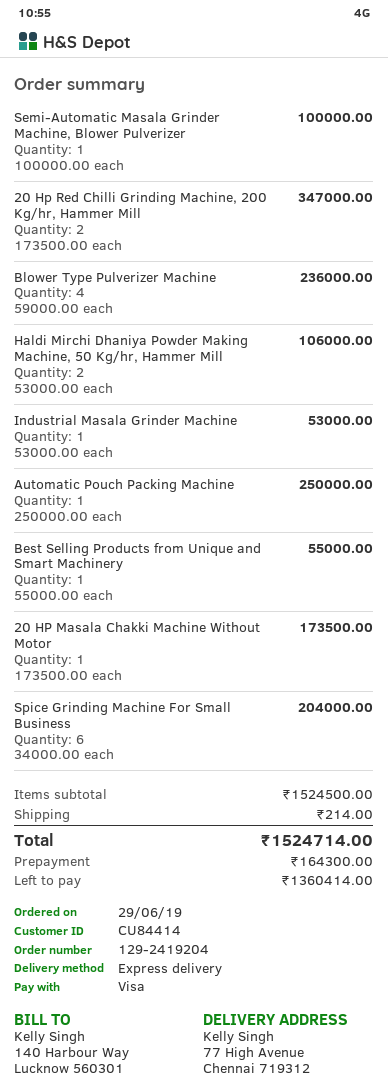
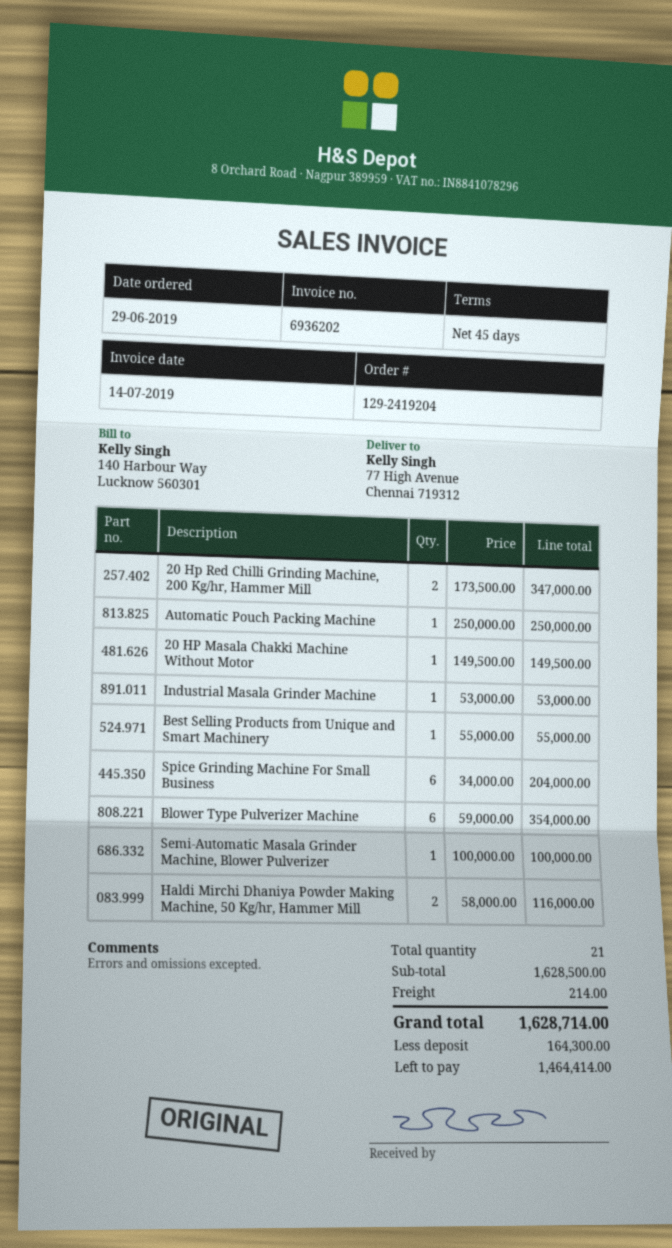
Blower Type Pulverizer Machine: 4 x 59000.00 = 236000.00 -> 6 x 59000.00 = 354000.00
Haldi Mirchi Dhaniya Powder Making Machine, 50 Kg/hr, Hammer Mill: 2 x 53000.00 = 106000.00 -> 2 x 58000.00 = 116000.00
20 HP Masala Chakki Machine Without Motor: 1 x 173500.00 = 173500.00 -> 1 x 149500.00 = 149500.00
subtotal: 1524500.00 -> 1628500.00
total: 1524714.00 -> 1628714.00
balance: 1360414.00 -> 1464414.00

